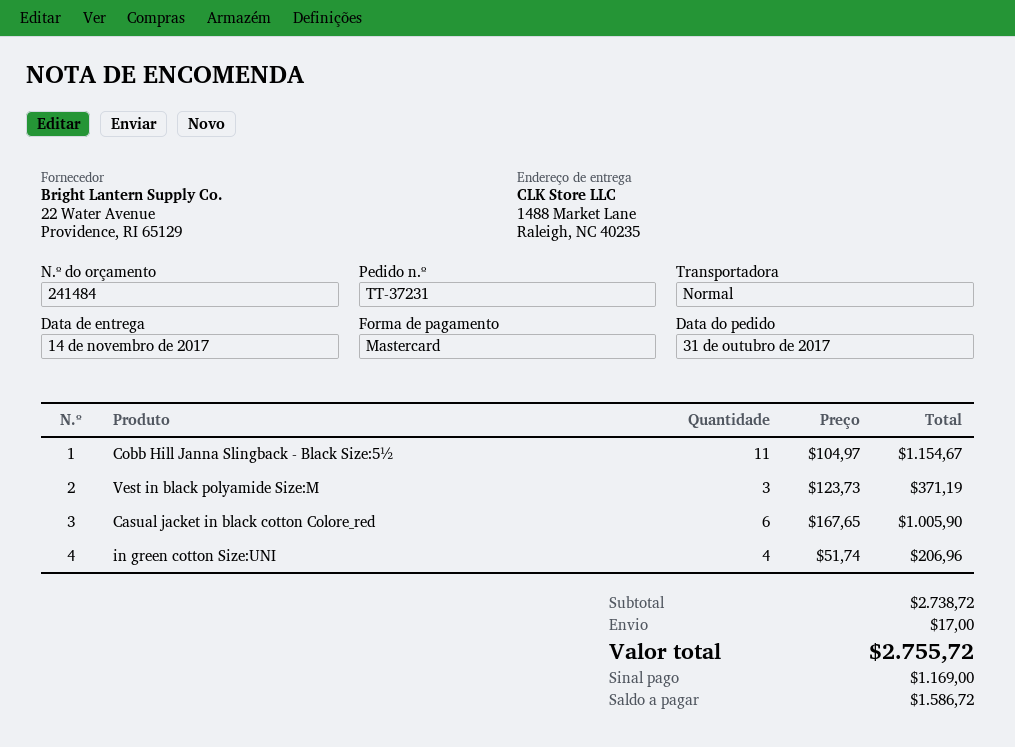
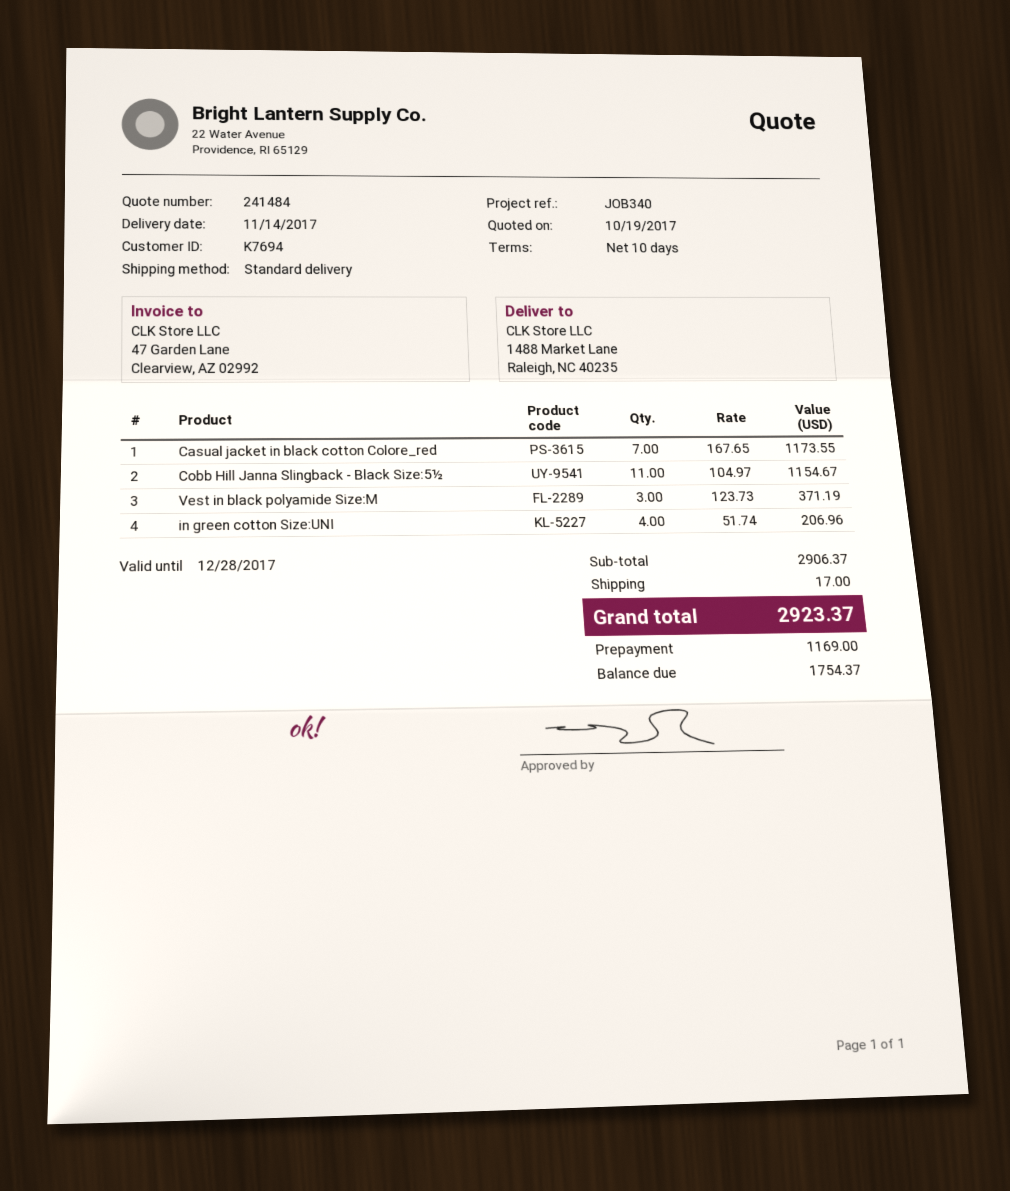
Casual jacket in black cotton Colore_red: 6 x 167.65 = 1005.90 -> 7 x 167.65 = 1173.55
subtotal: 2738.72 -> 2906.37
total: 2755.72 -> 2923.37
balance: 1586.72 -> 1754.37

